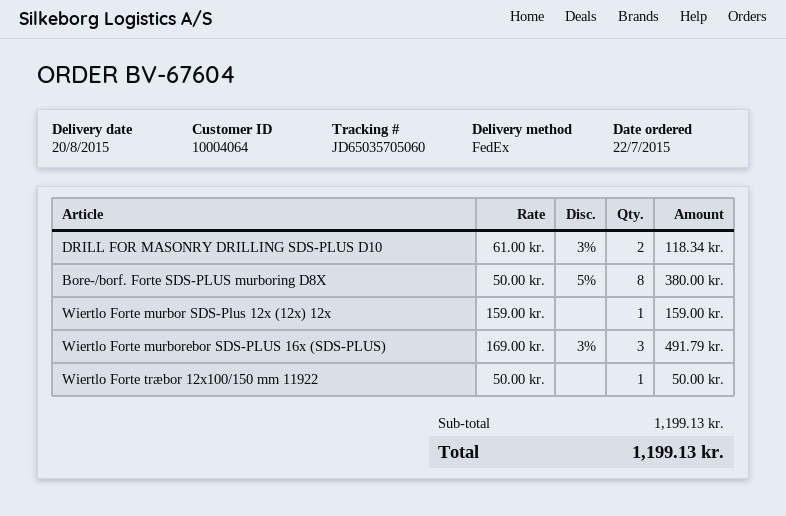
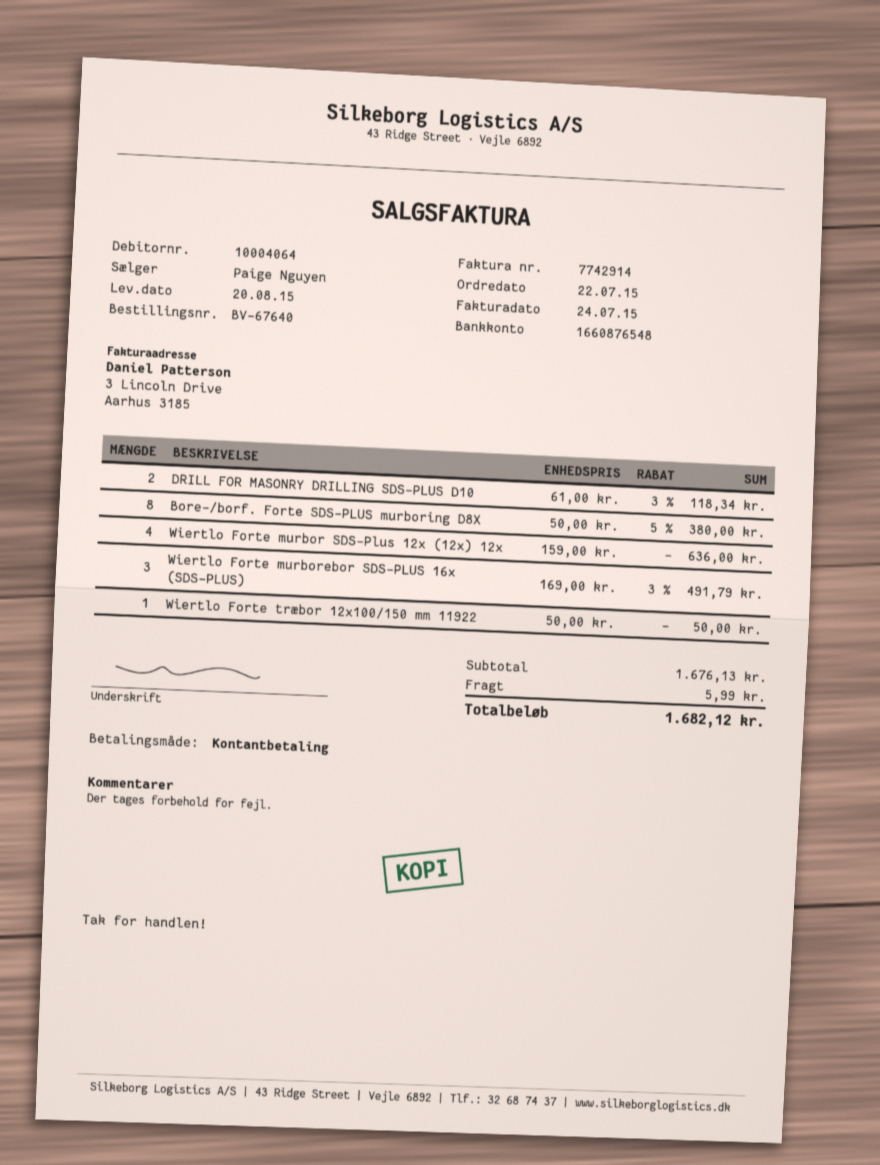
order number: BV-67604 -> BV-67640
Wiertlo Forte murbor SDS-Plus 12x (12x) 12x: 1 x 159.00 = 159.00 -> 4 x 159.00 = 636.00
subtotal: 1199.13 -> 1676.13
shipping: none -> 5.99
total: 1199.13 -> 1682.12

